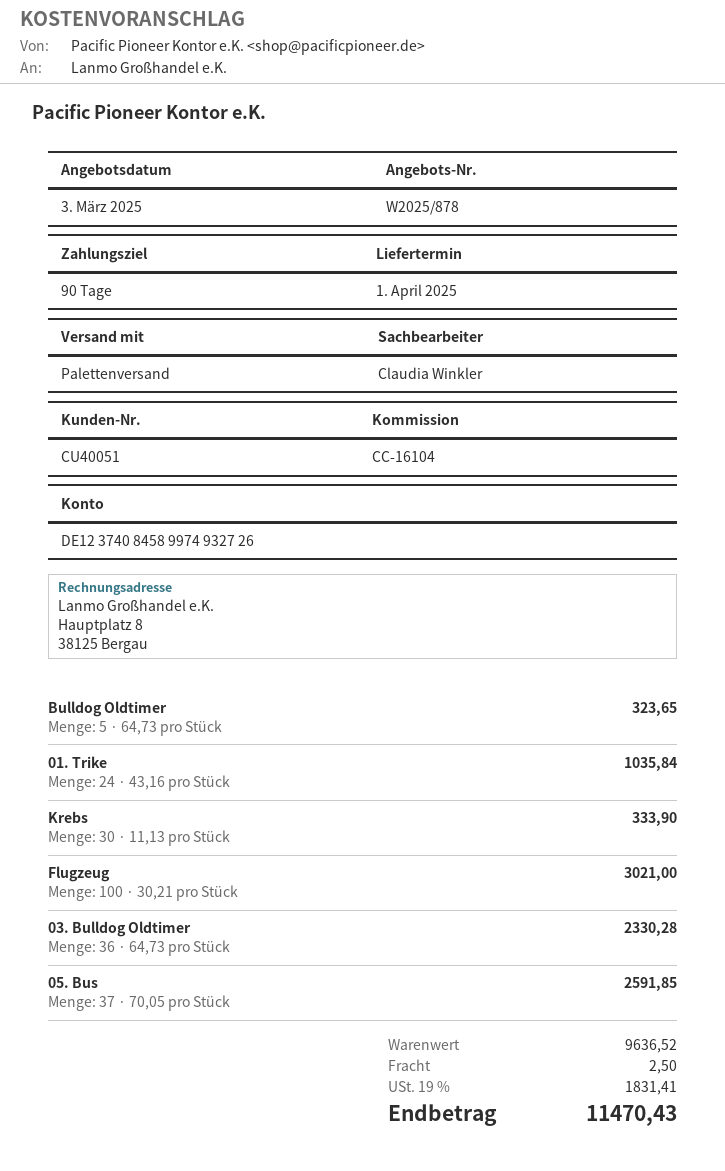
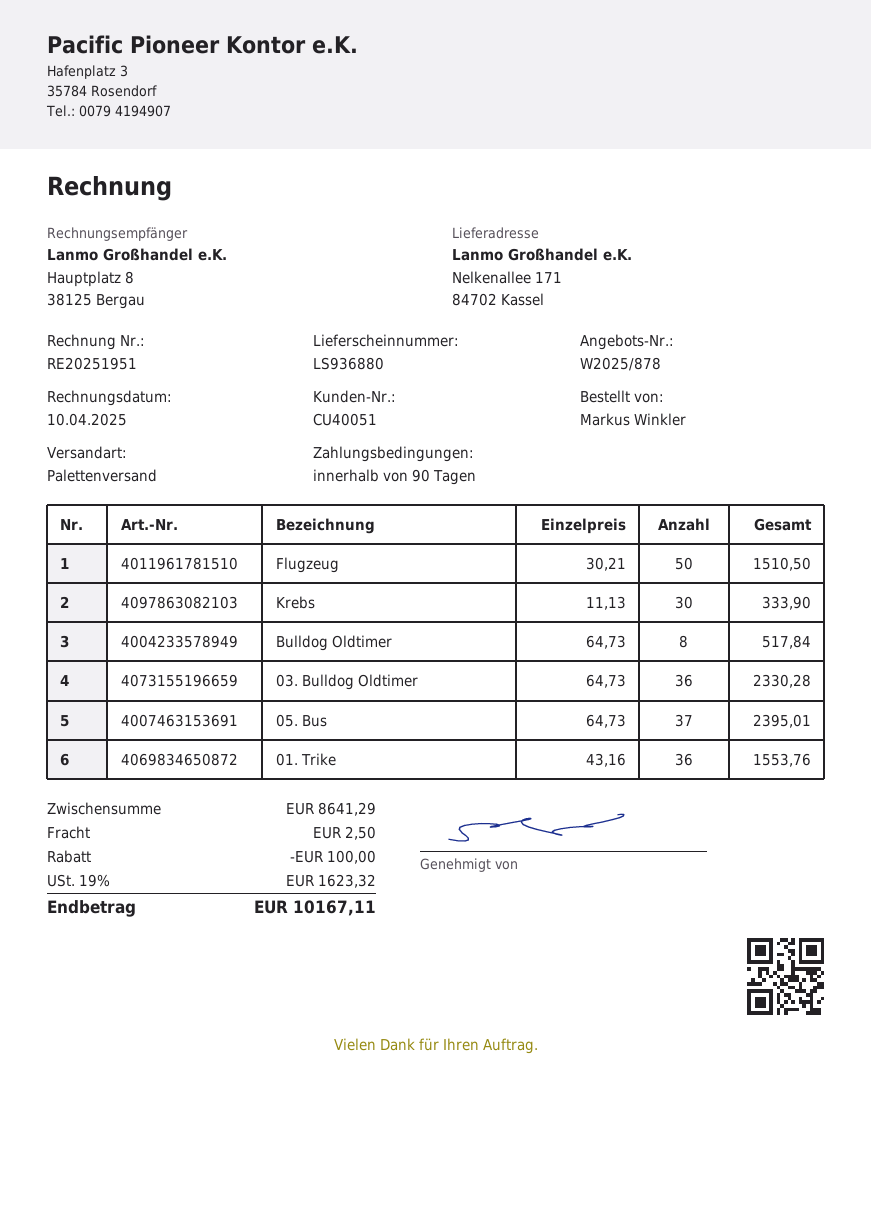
Bulldog Oldtimer: 5 x 64.73 = 323.65 -> 8 x 64.73 = 517.84
01. Trike: 24 x 43.16 = 1035.84 -> 36 x 43.16 = 1553.76
Flugzeug: 100 x 30.21 = 3021.00 -> 50 x 30.21 = 1510.50
05. Bus: 37 x 70.05 = 2591.85 -> 37 x 64.73 = 2395.01
subtotal: 9636.52 -> 8641.29
discount: none -> 100.00
tax: 19% = 1831.41 -> 19% = 1623.32
total: 11470.43 -> 10167.11

